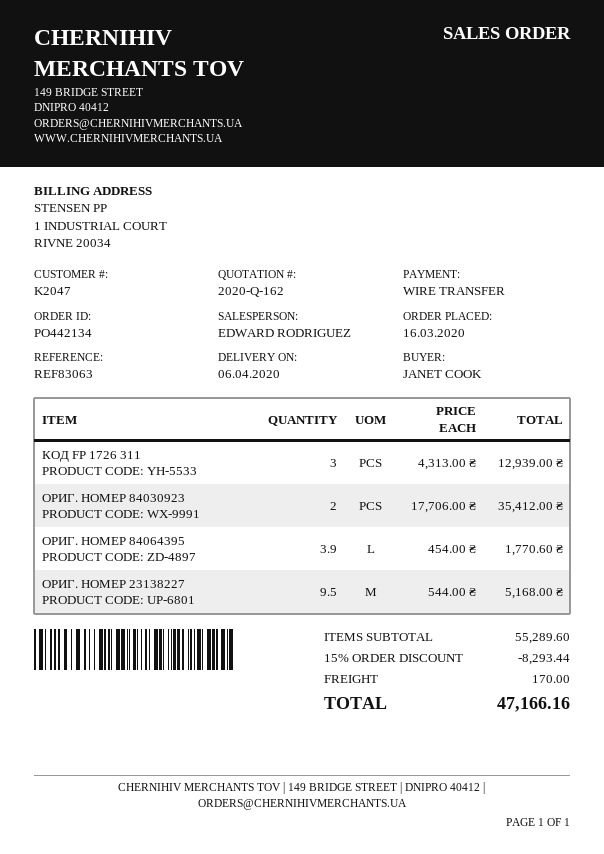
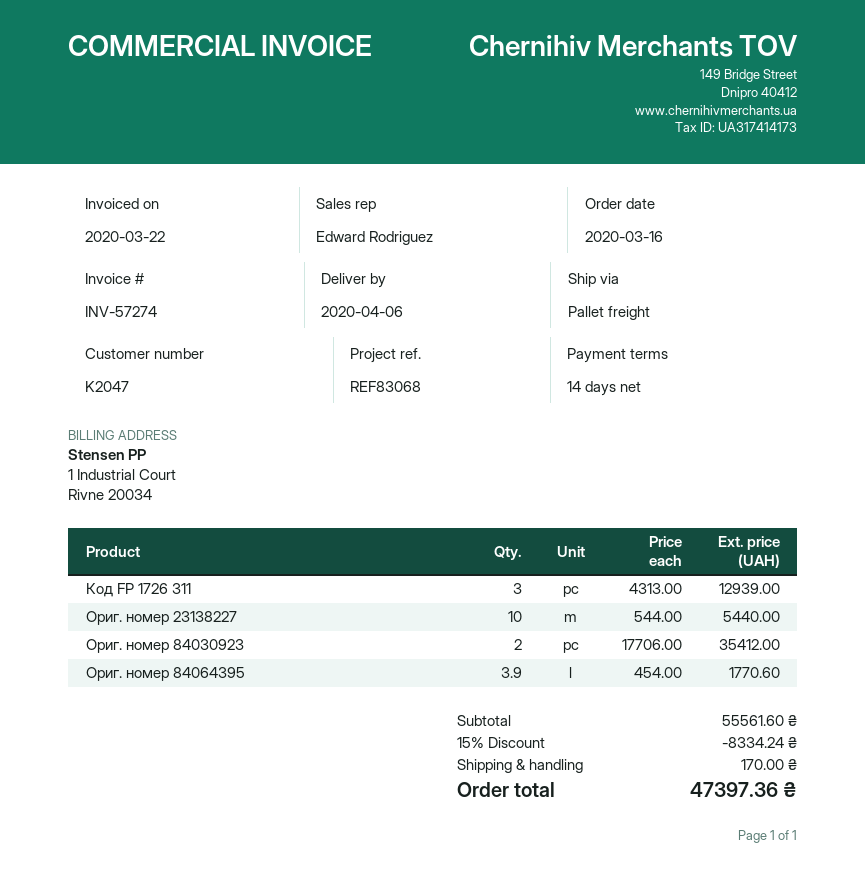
reference: REF83063 -> REF83068
ОРИГ. НОМЕР 23138227: 9.5 x 544.00 = 5168.00 -> 10 x 544.00 = 5440.00
subtotal: 55289.60 -> 55561.60
discount: 15% = 8293.44 -> 15% = 8334.24
total: 47166.16 -> 47397.36

